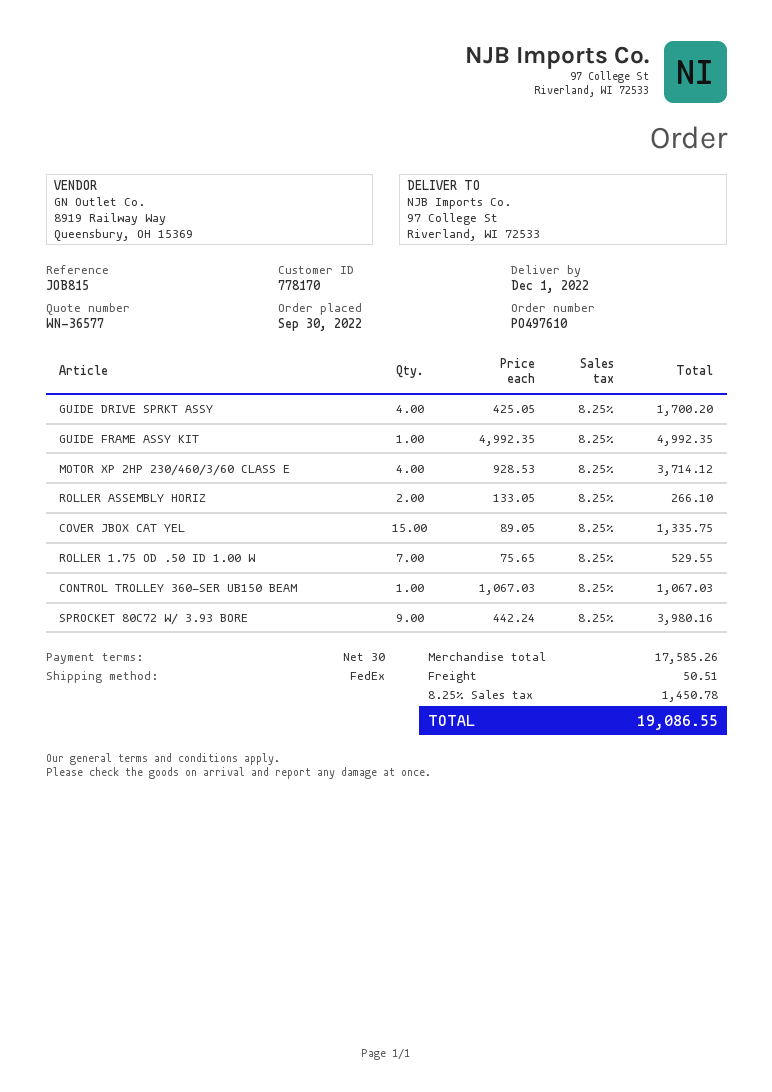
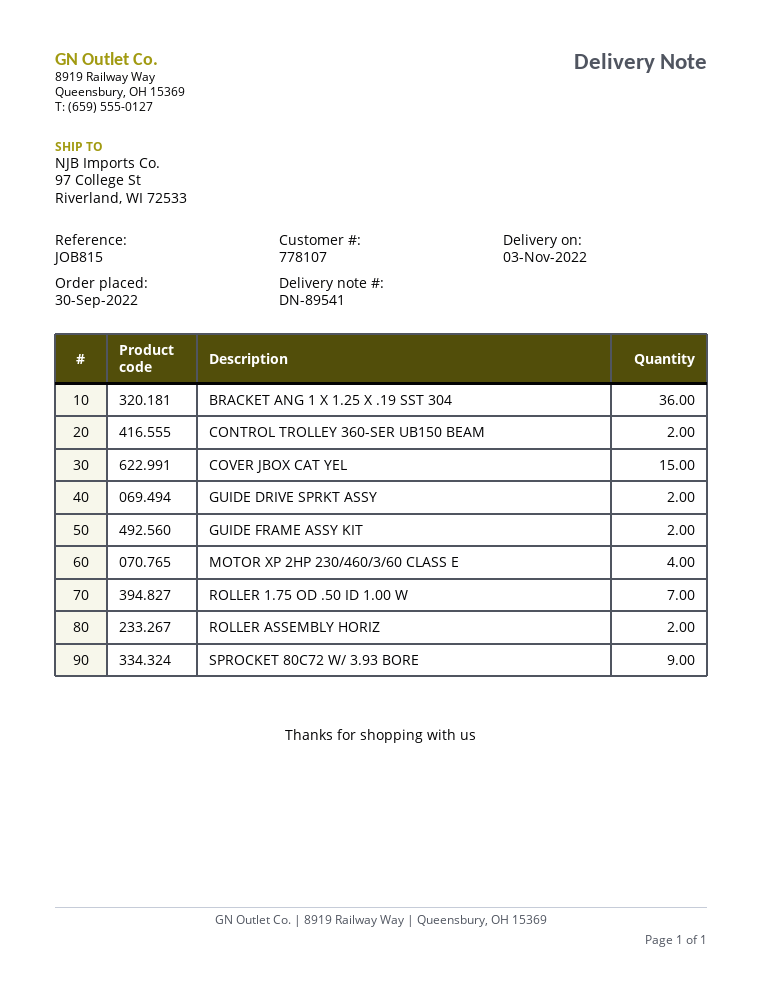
delivery date: 2022-12-01 -> 2022-11-03
customer number: 778170 -> 778107
GUIDE DRIVE SPRKT ASSY: 4 -> 2
GUIDE FRAME ASSY KIT: 1 -> 2
CONTROL TROLLEY 360-SER UB150 BEAM: 1 -> 2
BRACKET ANG 1 X 1.25 X .19 SST 304: none -> 36

